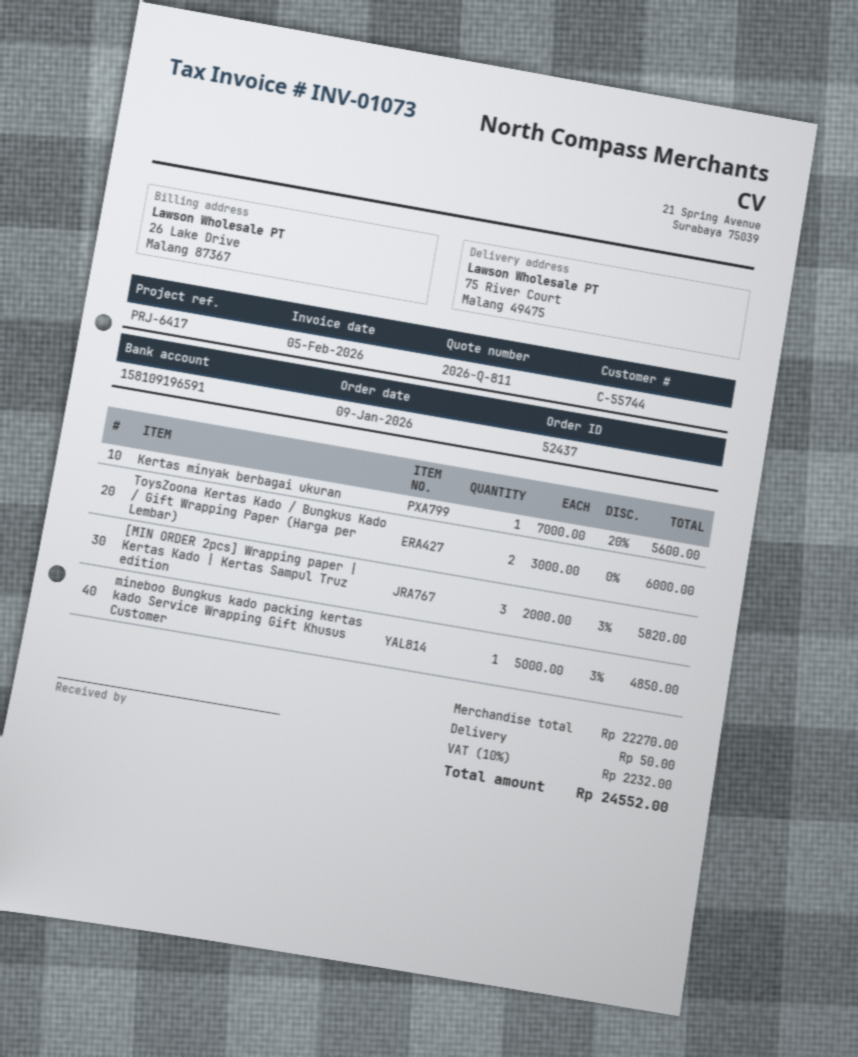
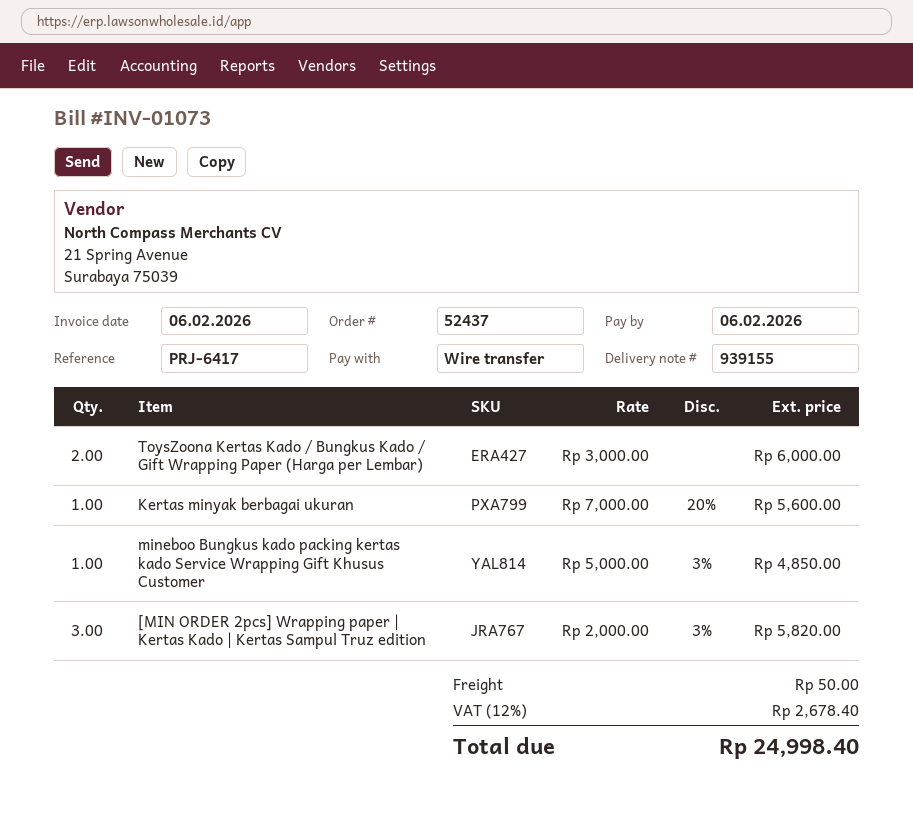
invoice date: 2026-02-05 -> 2026-02-06
tax: 10% = 2232.00 -> 12% = 2678.40
total: 24552.00 -> 24998.40

